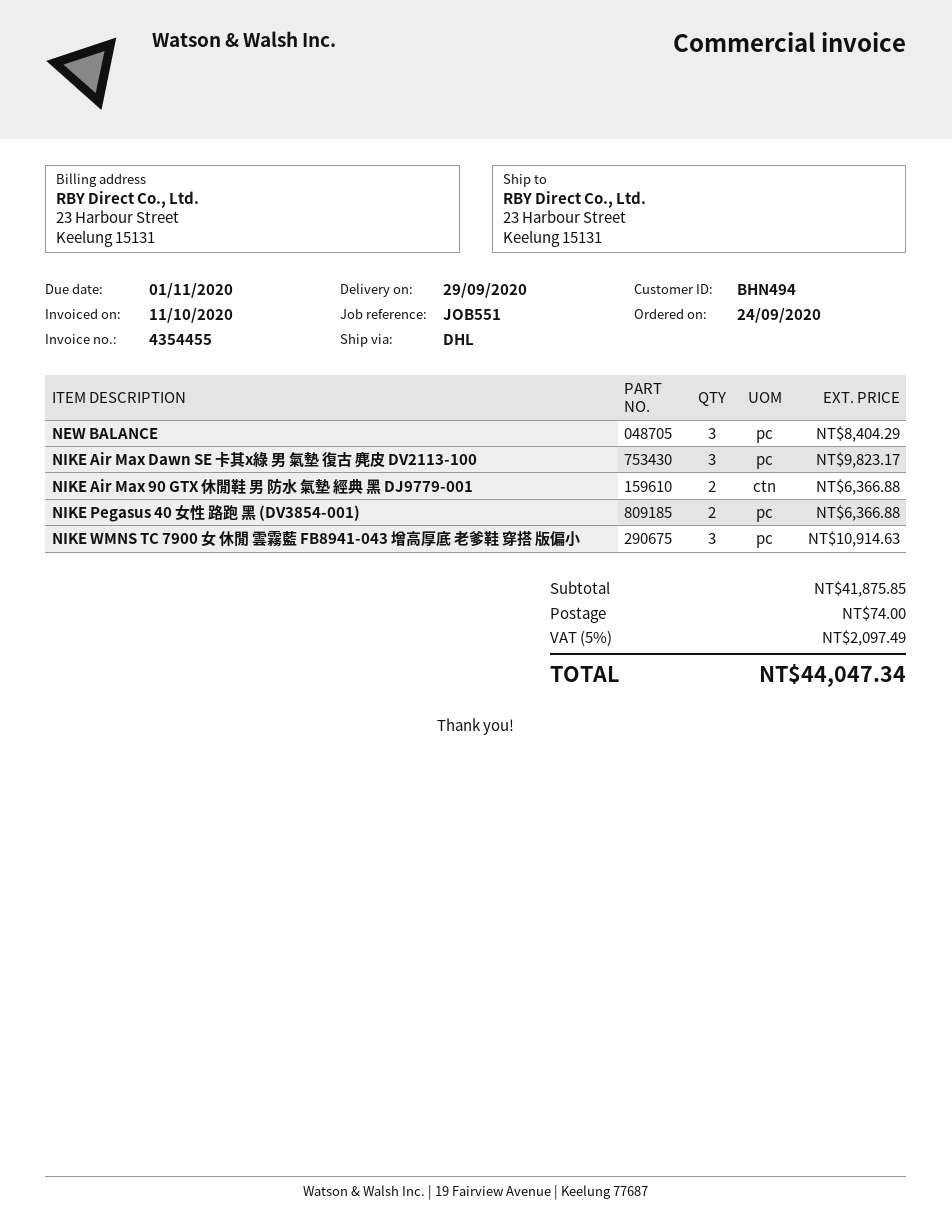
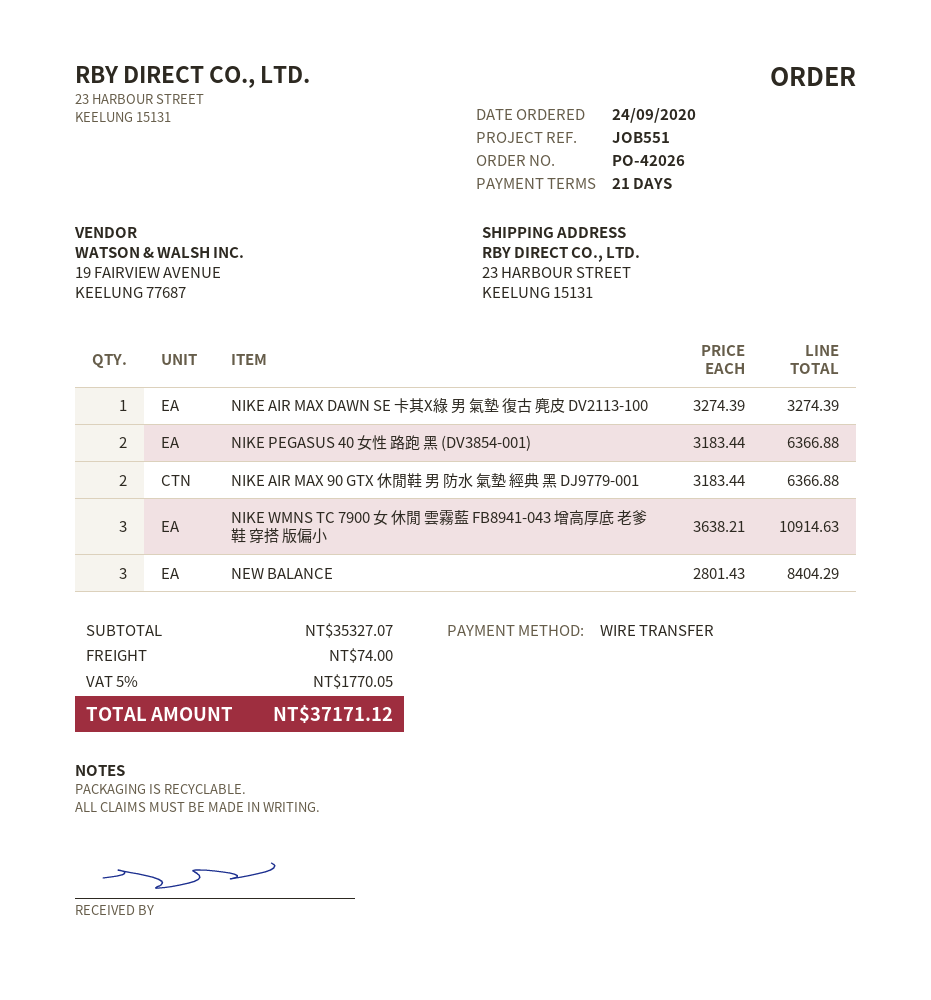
NIKE Air Max Dawn SE 卡其x綠 男 氣墊 復古 麂皮 DV2113-100: 3 for 9823.17 -> 1 for 3274.39
subtotal: 41875.85 -> 35327.07
tax: 5% = 2097.49 -> 5% = 1770.05
total: 44047.34 -> 37171.12

